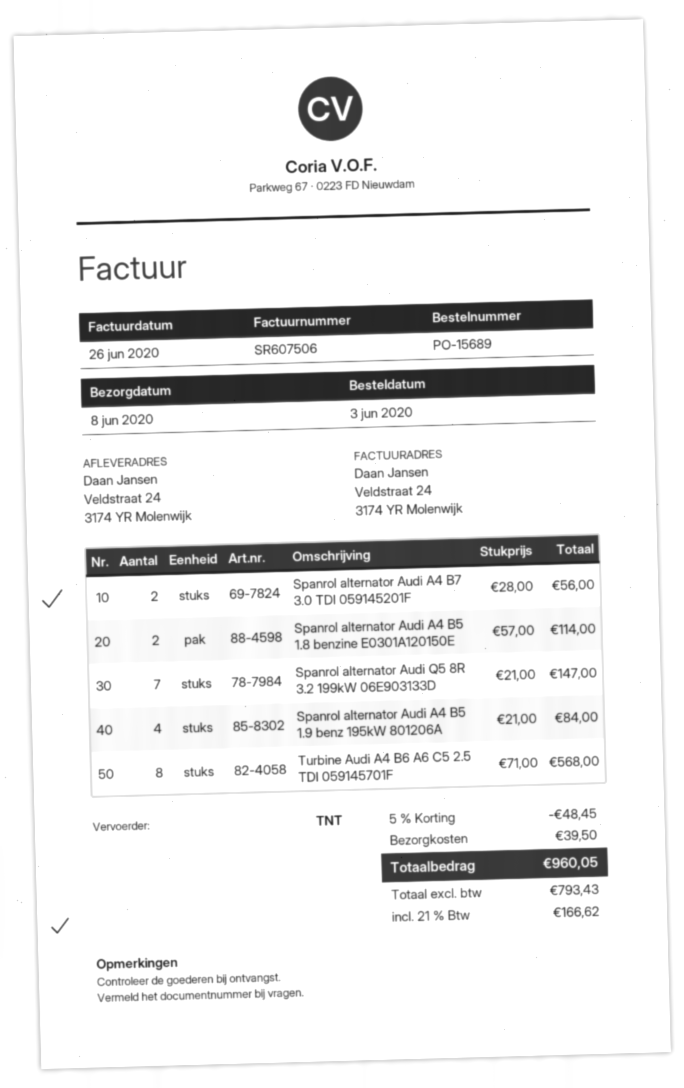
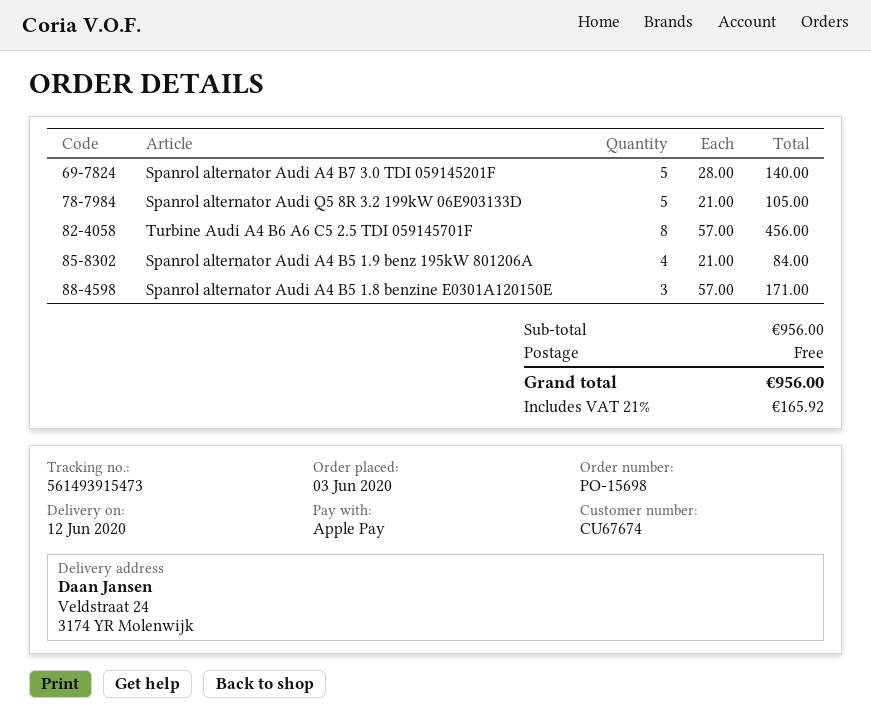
order number: PO-15689 -> PO-15698
delivery date: 2020-06-08 -> 2020-06-12
Spanrol alternator Audi A4 B7 3.0 TDI 059145201F: 2 x 28.00 = 56.00 -> 5 x 28.00 = 140.00
Spanrol alternator Audi A4 B5 1.8 benzine E0301A120150E: 2 x 57.00 = 114.00 -> 3 x 57.00 = 171.00
Spanrol alternator Audi Q5 8R 3.2 199kW 06E903133D: 7 x 21.00 = 147.00 -> 5 x 21.00 = 105.00
Turbine Audi A4 B6 A6 C5 2.5 TDI 059145701F: 8 x 71.00 = 568.00 -> 8 x 57.00 = 456.00
discount: 5% = 48.45 -> none
shipping: 39.50 -> 0.00
tax: 21% = 166.62 -> 21% = 165.92
total: 960.05 -> 956.00

